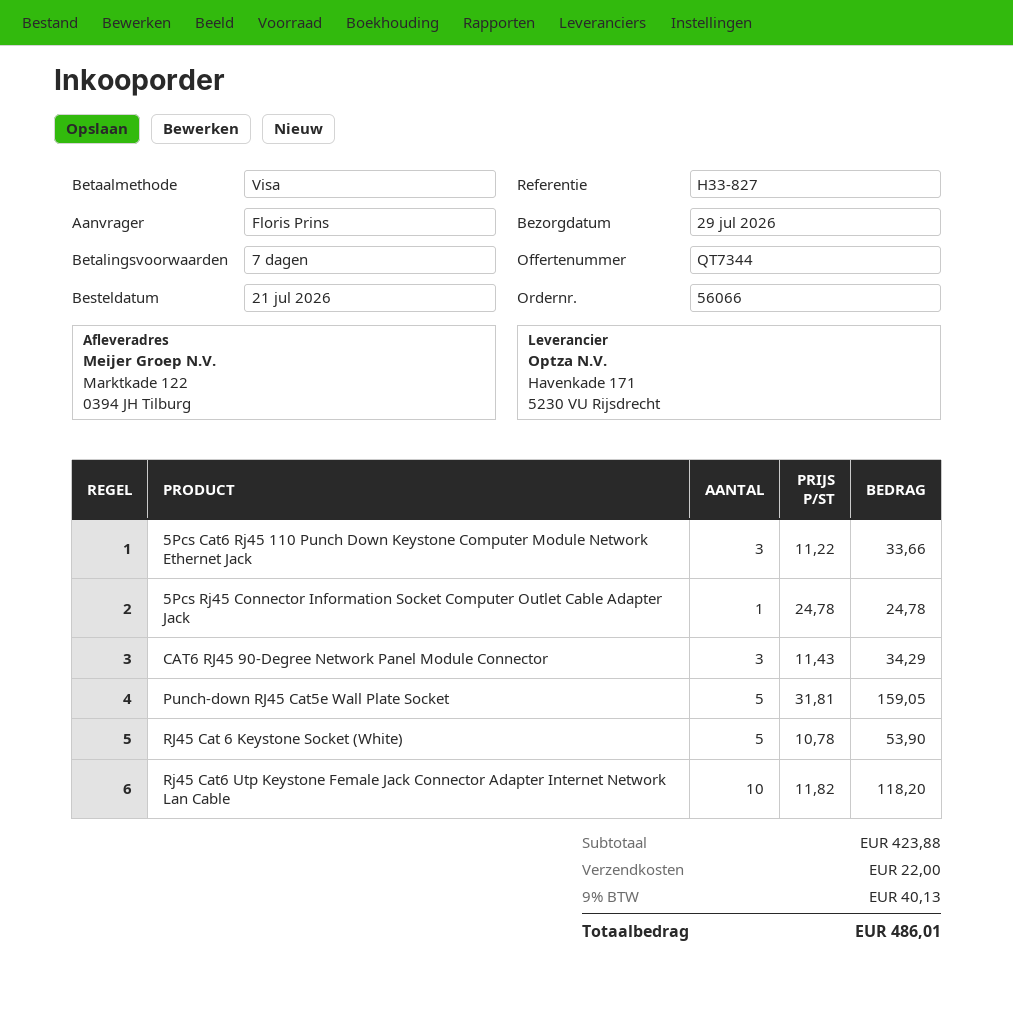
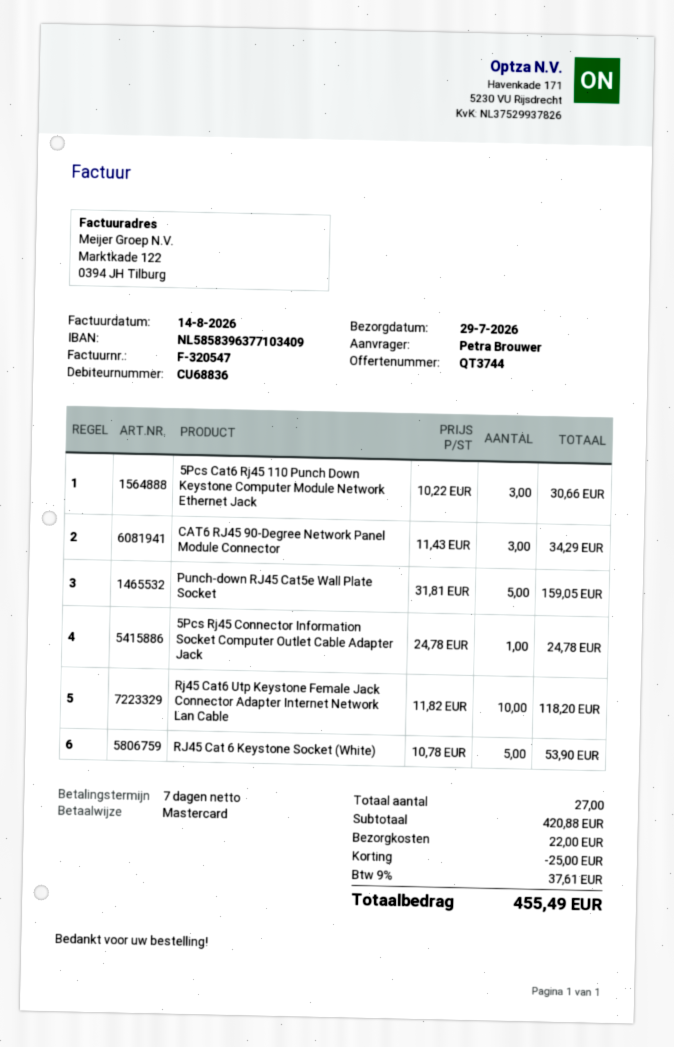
quote number: QT7344 -> QT3744
ordered by: Floris Prins -> Petra Brouwer
payment method: Visa -> Mastercard
5Pcs Cat6 Rj45 110 Punch Down Keystone Computer Module Network Ethernet Jack: 3 x 11.22 = 33.66 -> 3 x 10.22 = 30.66
subtotal: 423.88 -> 420.88
discount: none -> 25.00
tax: 9% = 40.13 -> 9% = 37.61
total: 486.01 -> 455.49

